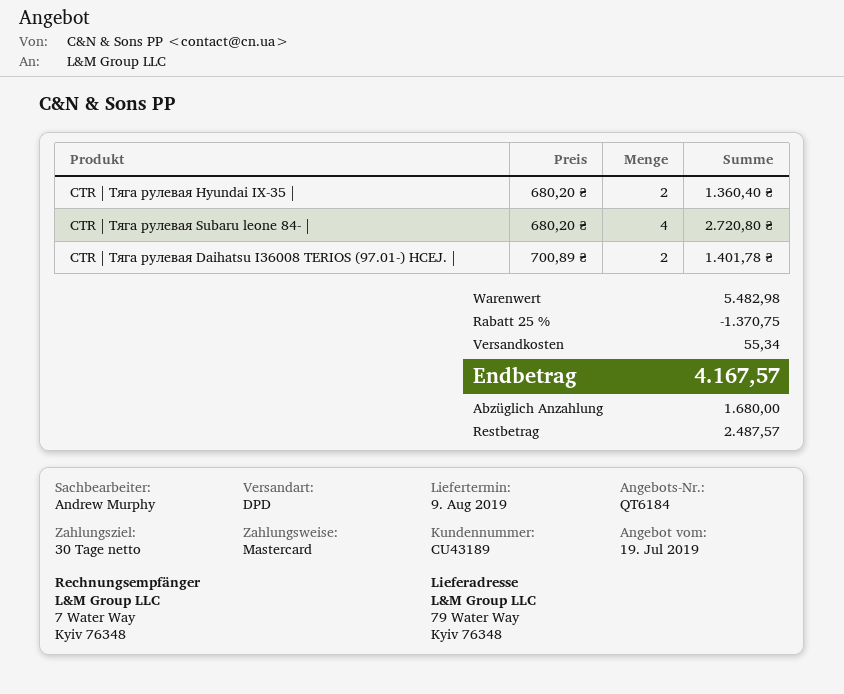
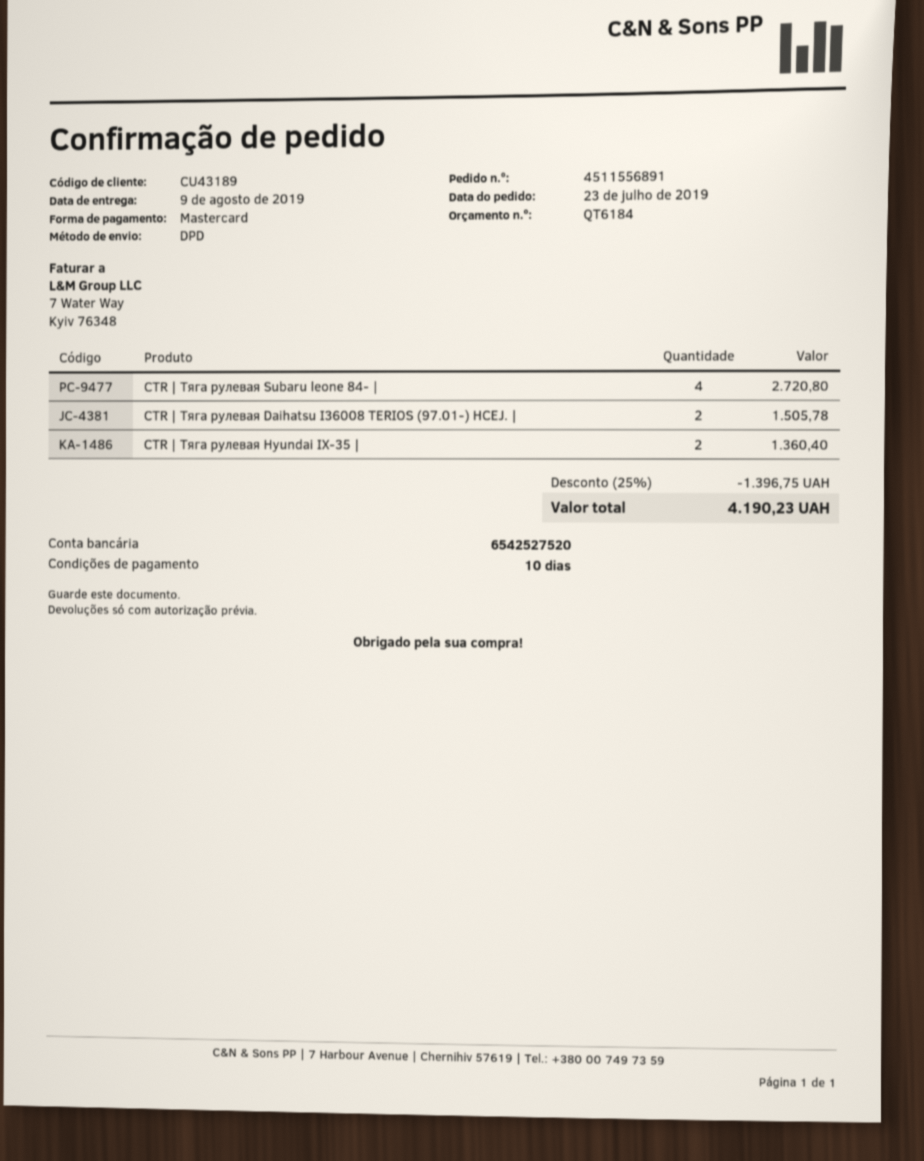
payment terms: 30 days -> 10 days
CTR | Тяга рулевая Daihatsu I36008 TERIOS (97.01-) HCEJ. |: 2 for 1401.78 -> 2 for 1505.78
discount: 25% = 1370.75 -> 25% = 1396.75
shipping: 55.34 -> none
total: 4167.57 -> 4190.23

